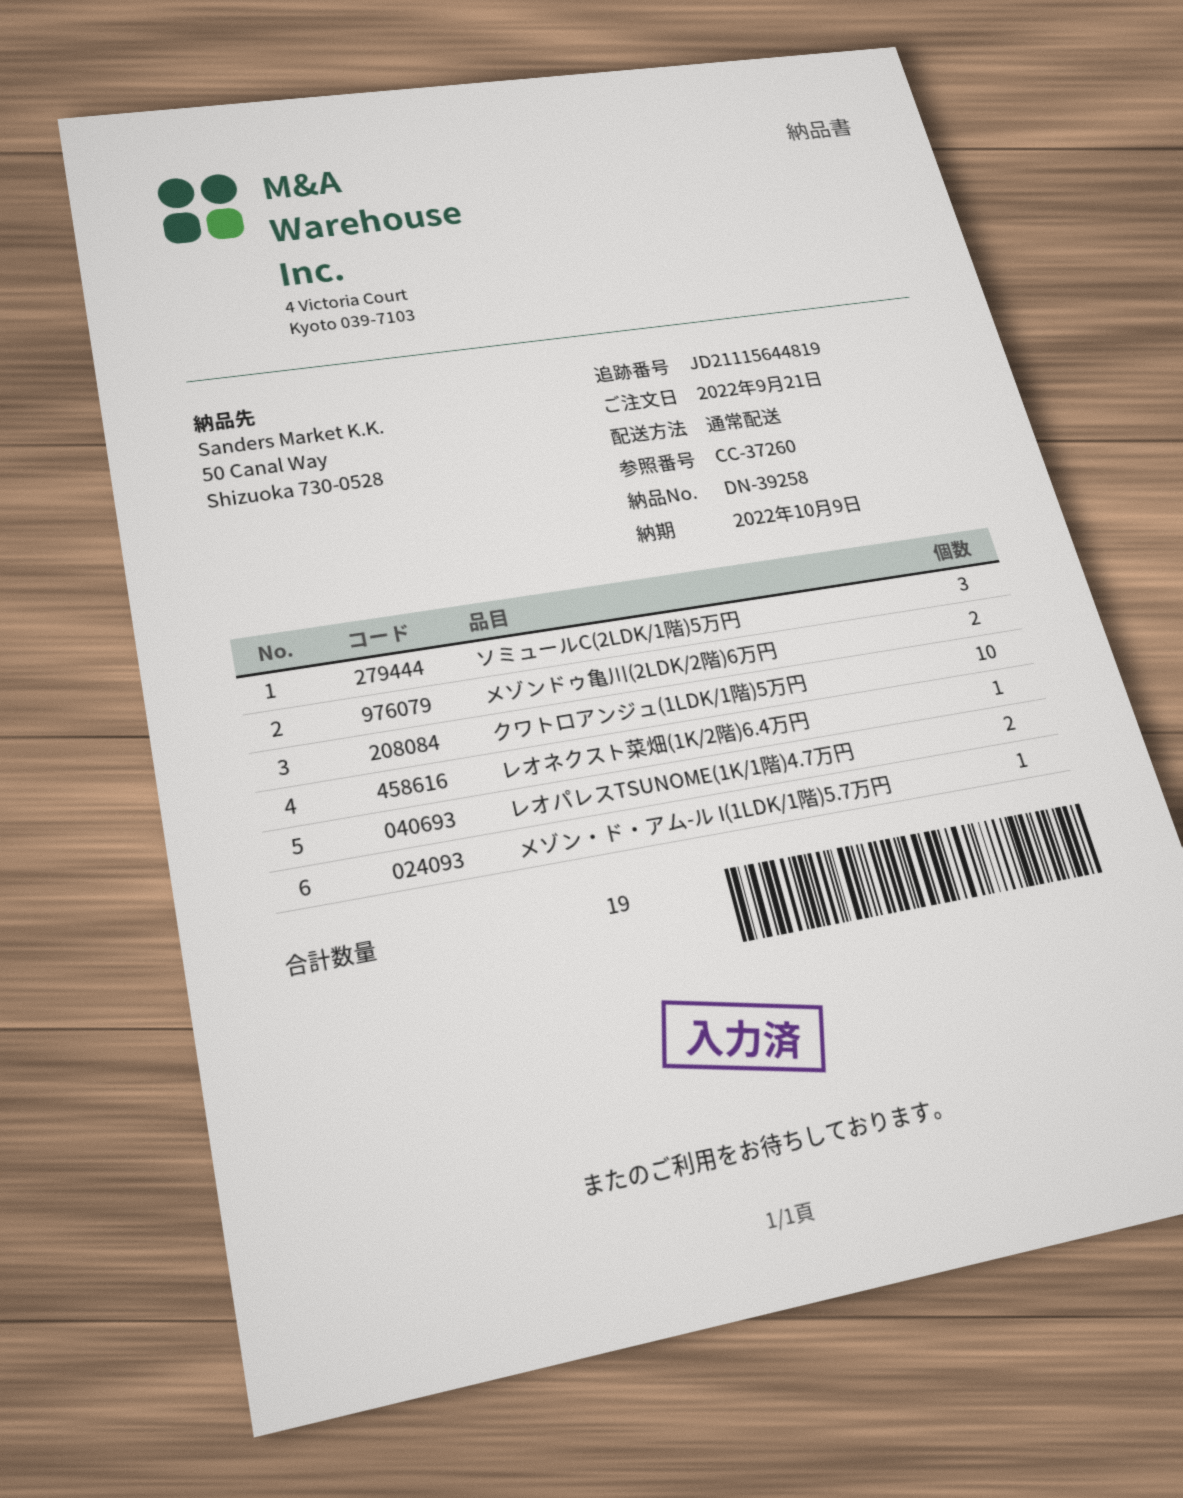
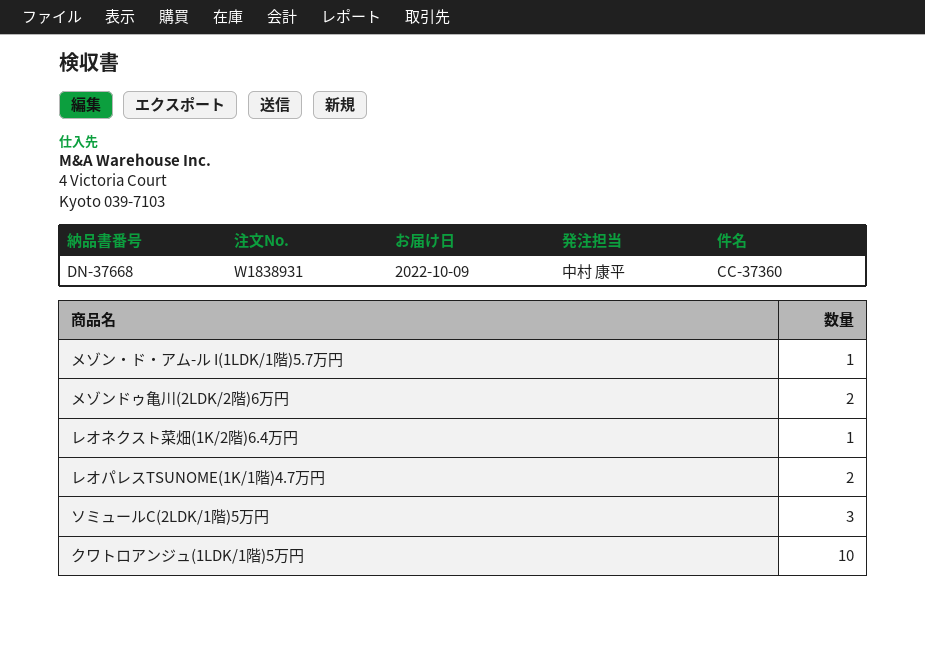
delivery note number: DN-39258 -> DN-37668
reference: CC-37260 -> CC-37360

